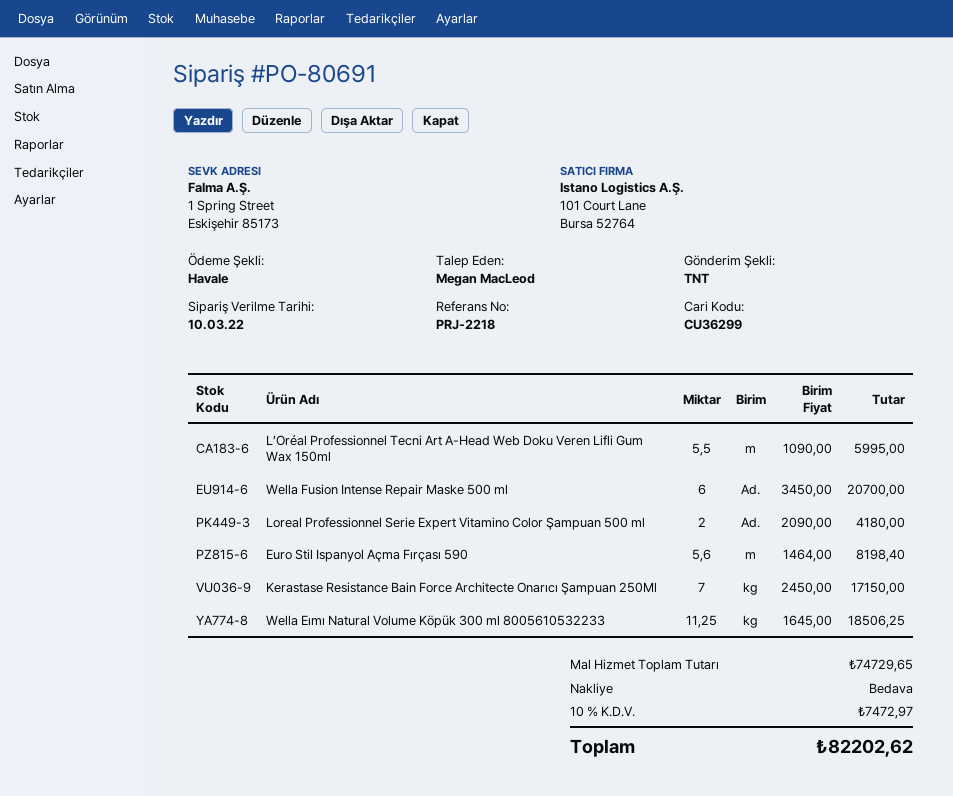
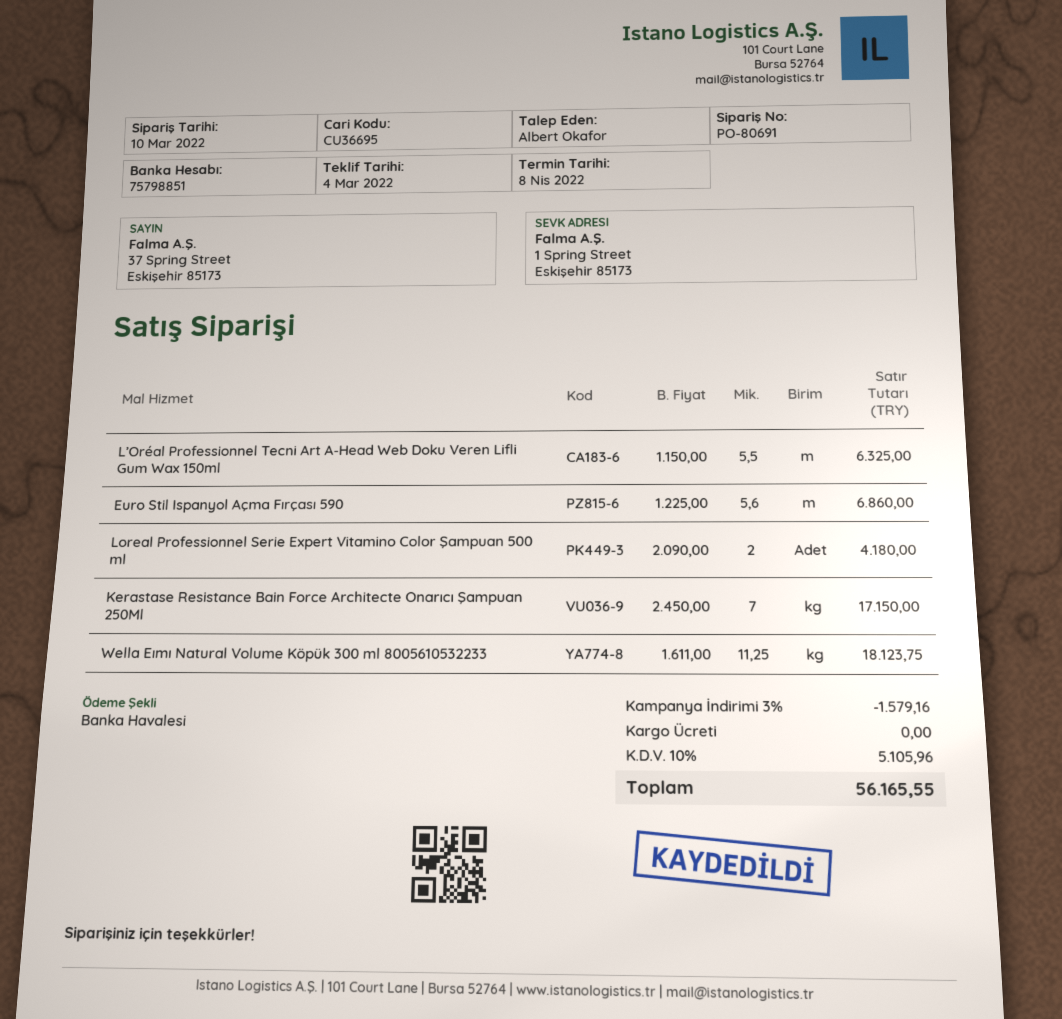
customer number: CU36299 -> CU36695
ordered by: Megan MacLeod -> Albert Okafor
L’Oréal Professionnel Tecni Art A-Head Web Doku Veren Lifli Gum Wax 150ml: 5.5 x 1090.00 = 5995.00 -> 5.5 x 1150.00 = 6325.00
Wella Fusion Intense Repair Maske 500 ml: 6 x 3450.00 = 20700.00 -> none
Euro Stil Ispanyol Açma Fırçası 590: 5.6 x 1464.00 = 8198.40 -> 5.6 x 1225.00 = 6860.00
Wella Eımı Natural Volume Köpük 300 ml 8005610532233: 11.25 x 1645.00 = 18506.25 -> 11.25 x 1611.00 = 18123.75
discount: none -> 3% = 1579.16
tax: 10% = 7472.97 -> 10% = 5105.96
total: 82202.62 -> 56165.55

